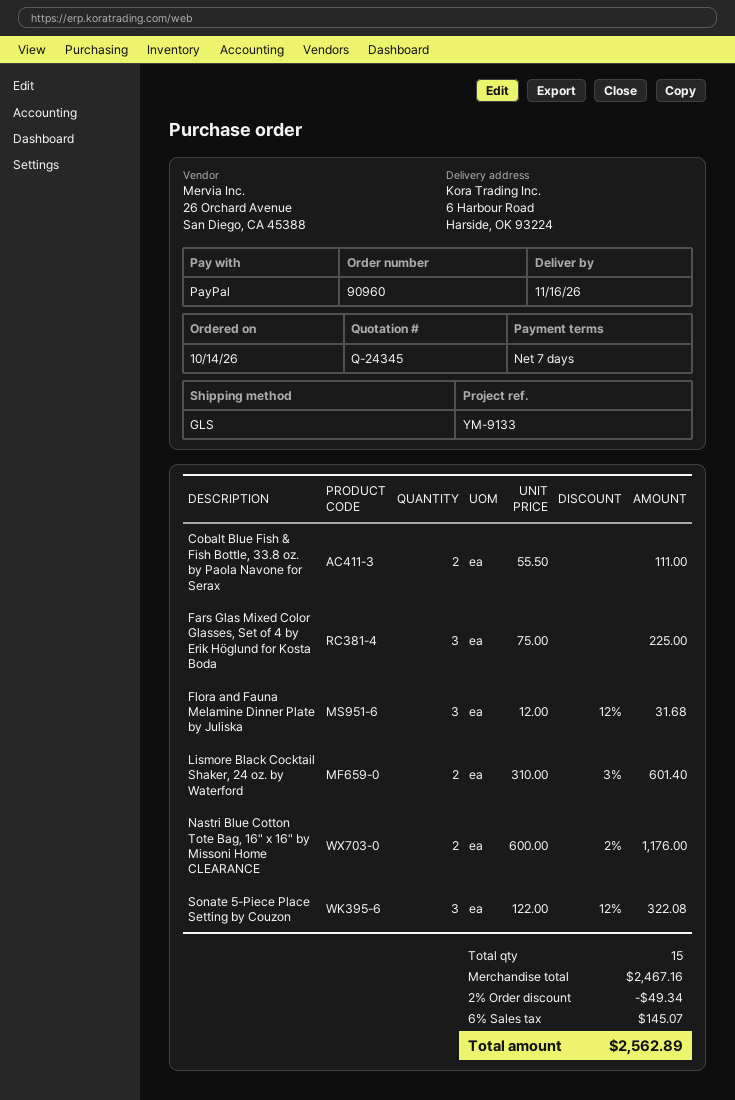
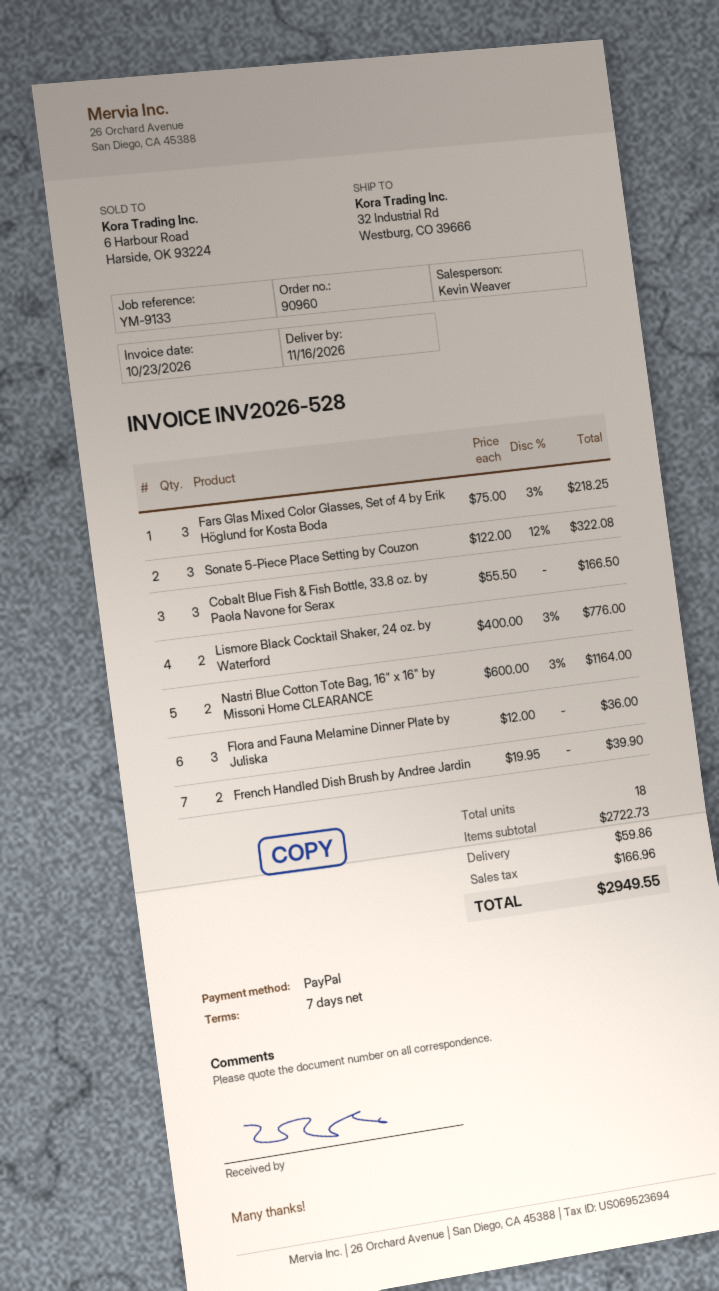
ship to: 6 Harbour Road, Harside, OK 93224 -> 32 Industrial Rd, Westburg, CO 39666
Cobalt Blue Fish & Fish Bottle, 33.8 oz. by Paola Navone for Serax: 2 x 55.50 = 111.00 -> 3 x 55.50 = 166.50
Fars Glas Mixed Color Glasses, Set of 4 by Erik Höglund for Kosta Boda: 3 x 75.00 = 225.00 -> 3 x 75.00 - 3% = 218.25
Flora and Fauna Melamine Dinner Plate by Juliska: 3 x 12.00 - 12% = 31.68 -> 3 x 12.00 = 36.00
Lismore Black Cocktail Shaker, 24 oz. by Waterford: 2 x 310.00 - 3% = 601.40 -> 2 x 400.00 - 3% = 776.00
Nastri Blue Cotton Tote Bag, 16" x 16" by Missoni Home CLEARANCE: 2 x 600.00 - 2% = 1176.00 -> 2 x 600.00 - 3% = 1164.00
French Handled Dish Brush by Andree Jardin: none -> 2 x 19.95 = 39.90
total quantity: 15 -> 18
subtotal: 2467.16 -> 2722.73
discount: 2% = 49.34 -> none
shipping: none -> 59.86
tax: 145.07 -> 166.96
total: 2562.89 -> 2949.55

